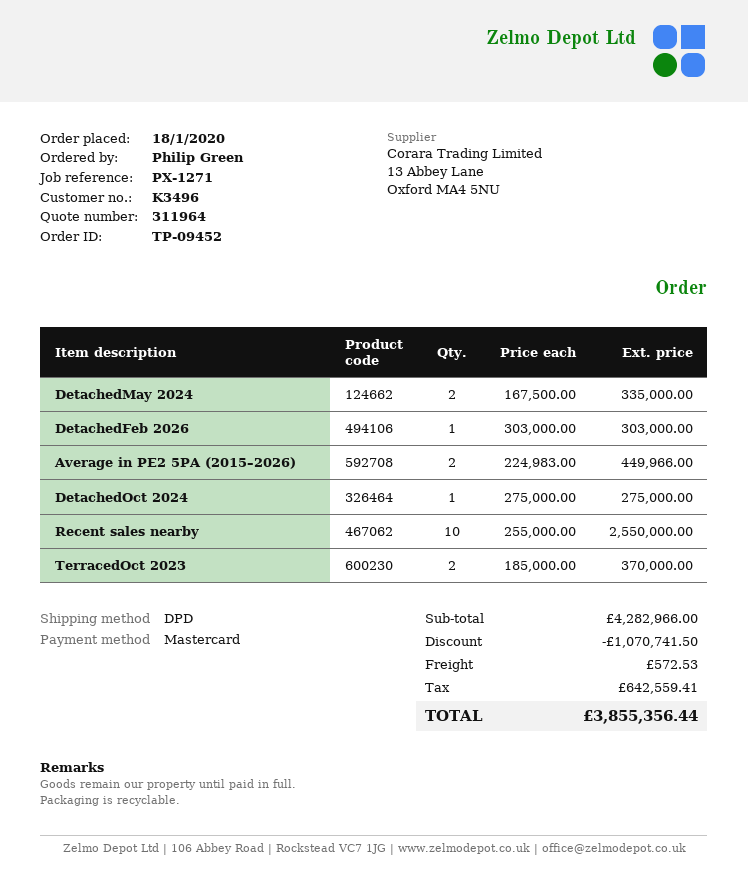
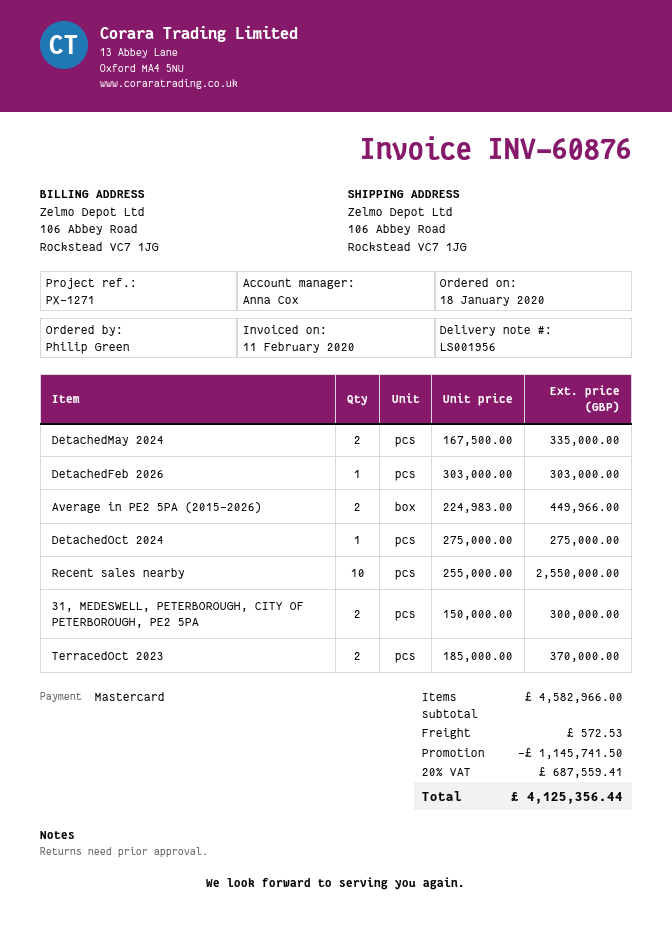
31, MEDESWELL, PETERBOROUGH, CITY OF PETERBOROUGH, PE2 5PA: none -> 2 x 150000.00 = 300000.00
subtotal: 4282966.00 -> 4582966.00
discount: 1070741.50 -> 1145741.50
tax: 642559.41 -> 687559.41
total: 3855356.44 -> 4125356.44

